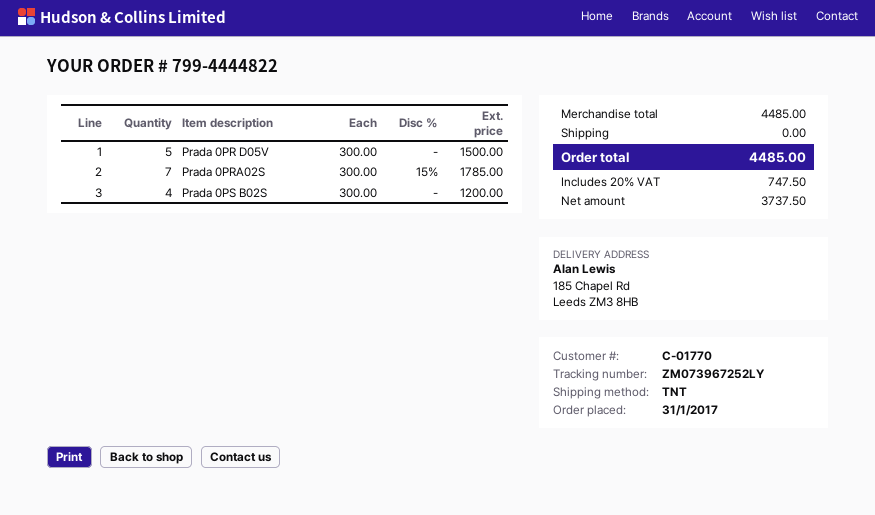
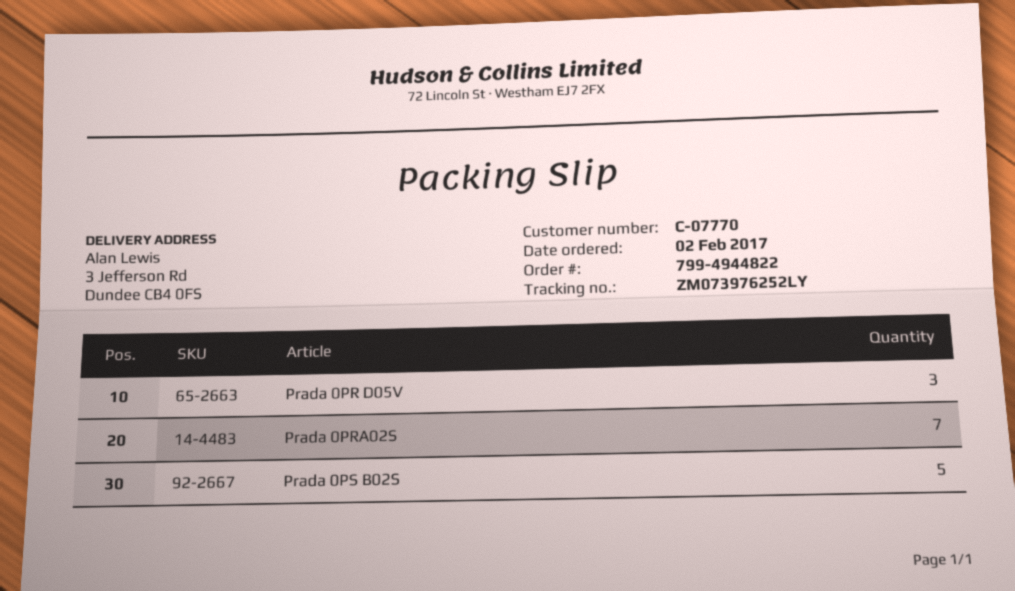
order number: 799-4444822 -> 799-4944822
order date: 2017-01-31 -> 2017-02-02
customer number: C-01770 -> C-07770
tracking number: ZM073967252LY -> ZM073976252LY
ship to: 185 Chapel Rd, Leeds ZM3 8HB -> 3 Jefferson Rd, Dundee CB4 0FS
Prada 0PR D05V: 5 -> 3
Prada 0PS B02S: 4 -> 5

